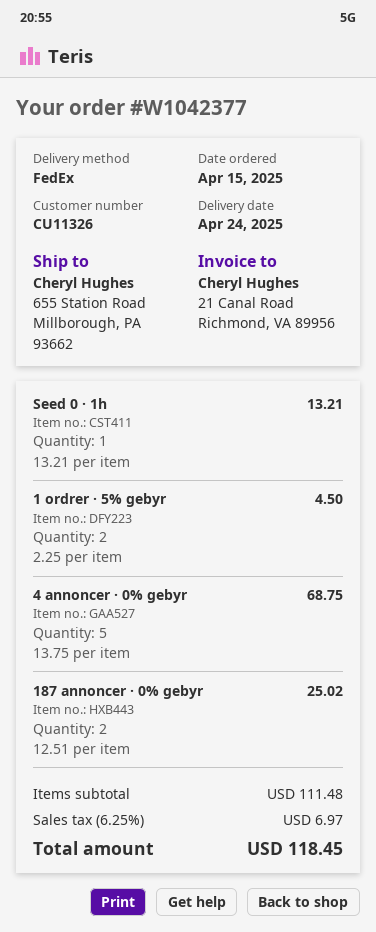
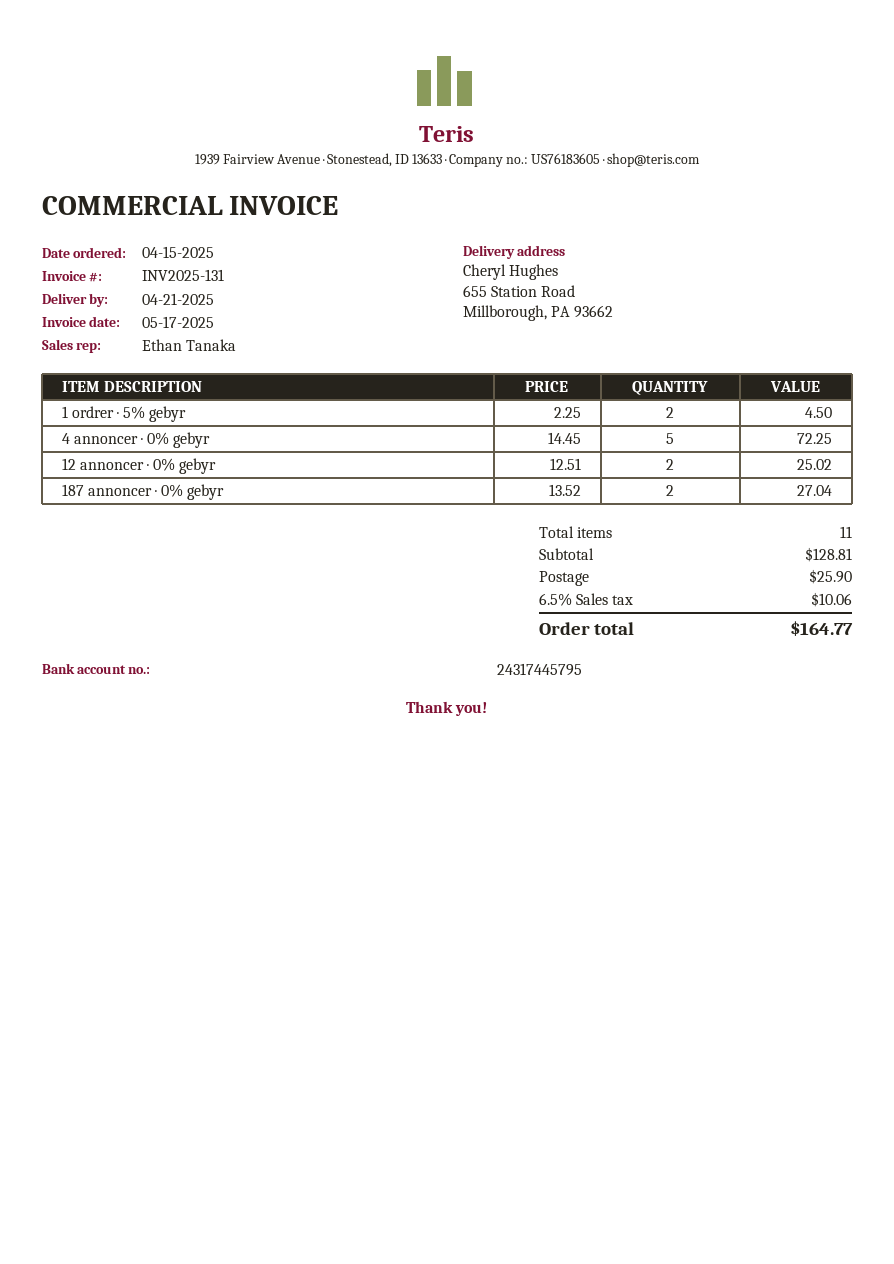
delivery date: 2025-04-24 -> 2025-04-21
Seed 0 · 1h: 1 x 13.21 = 13.21 -> none
4 annoncer · 0% gebyr: 5 x 13.75 = 68.75 -> 5 x 14.45 = 72.25
187 annoncer · 0% gebyr: 2 x 12.51 = 25.02 -> 2 x 13.52 = 27.04
12 annoncer · 0% gebyr: none -> 2 x 12.51 = 25.02
subtotal: 111.48 -> 128.81
shipping: none -> 25.90
tax: 6.25% = 6.97 -> 6.5% = 10.06
total: 118.45 -> 164.77

